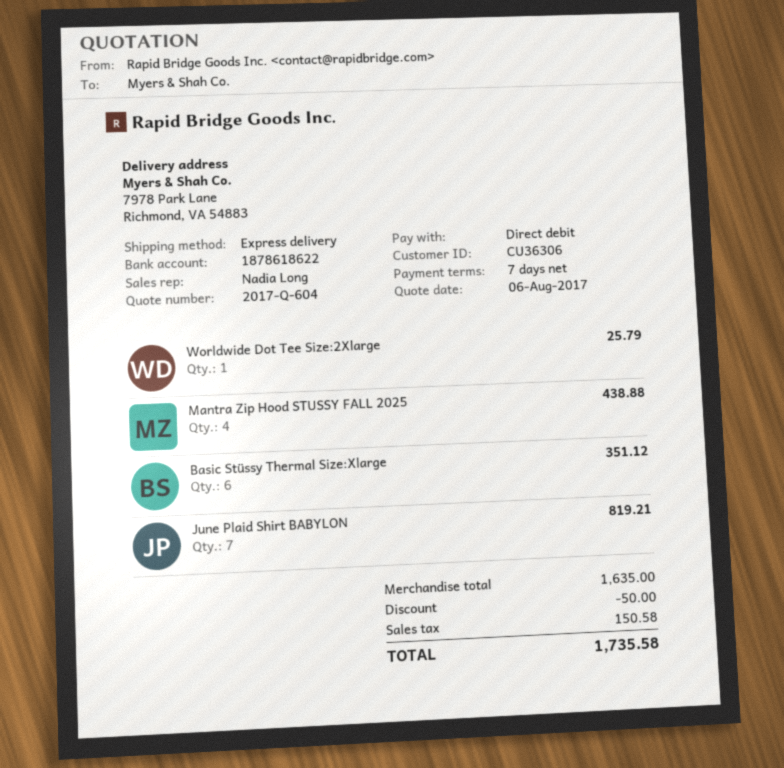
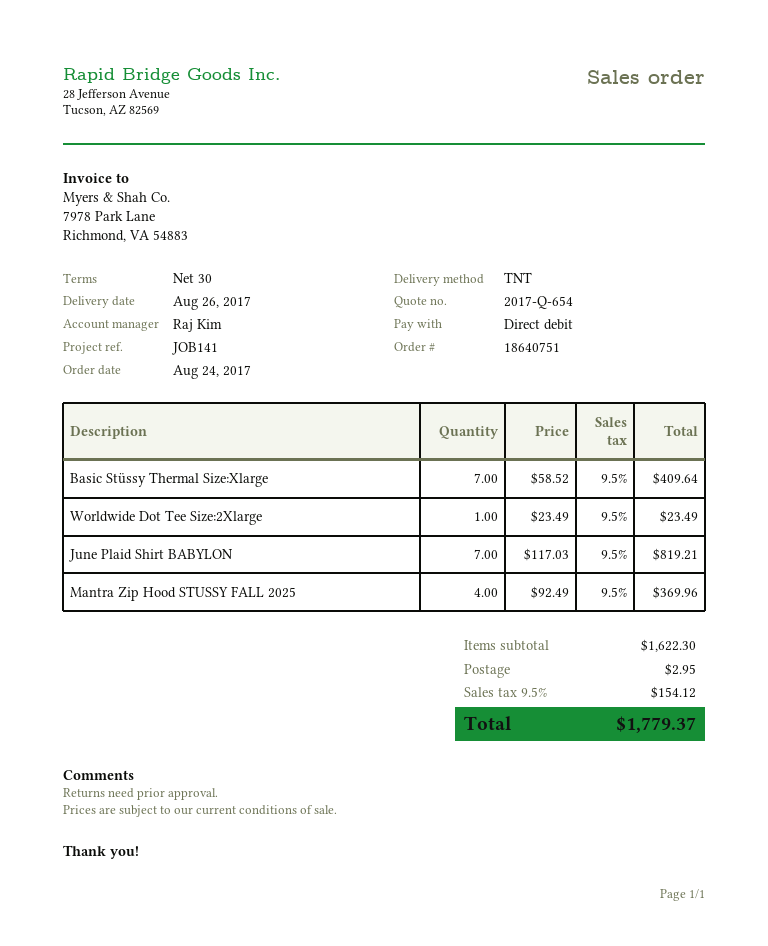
quote number: 2017-Q-604 -> 2017-Q-654
payment terms: 7 days -> 30 days
sales rep: Nadia Long -> Raj Kim
shipping method: express -> TNT
Worldwide Dot Tee Size:2Xlarge: 1 for 25.79 -> 1 for 23.49
Mantra Zip Hood STUSSY FALL 2025: 4 for 438.88 -> 4 for 369.96
Basic Stüssy Thermal Size:Xlarge: 6 for 351.12 -> 7 for 409.64
subtotal: 1635.00 -> 1622.30
discount: 50.00 -> none
shipping: none -> 2.95
tax: 150.58 -> 154.12
total: 1735.58 -> 1779.37

